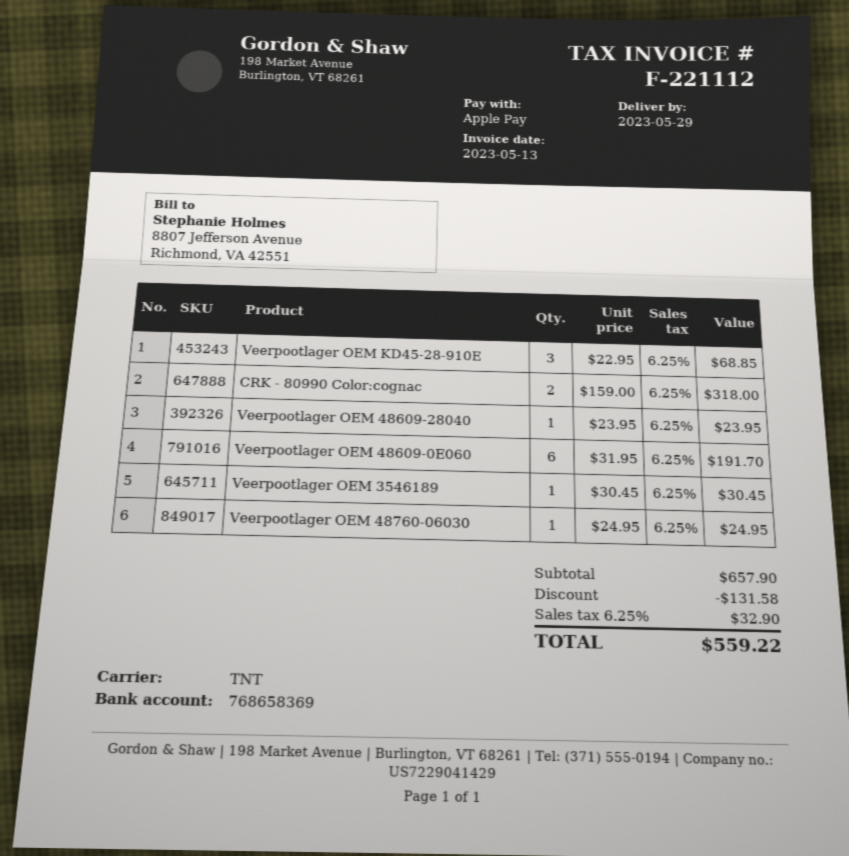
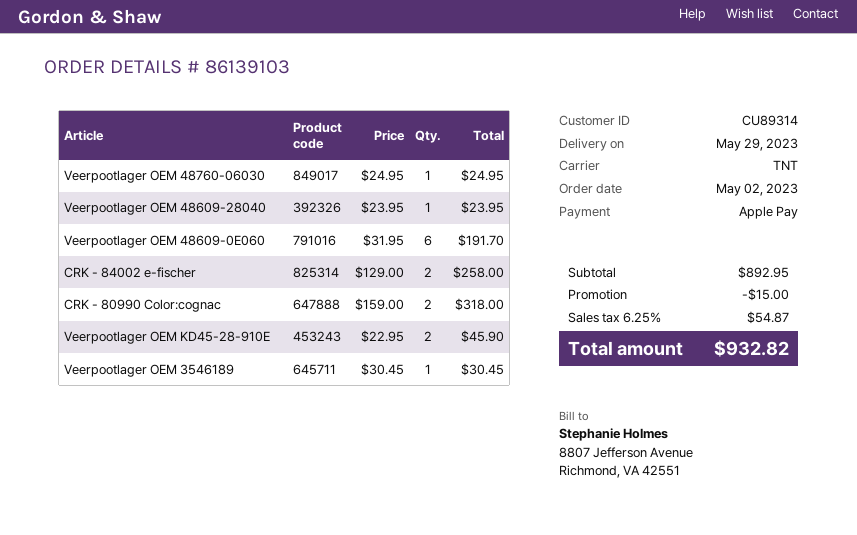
Veerpootlager OEM KD45-28-910E: 3 x 22.95 = 68.85 -> 2 x 22.95 = 45.90
CRK - 84002 e-fischer: none -> 2 x 129.00 = 258.00
subtotal: 657.90 -> 892.95
discount: 131.58 -> 15.00
tax: 6.25% = 32.90 -> 6.25% = 54.87
total: 559.22 -> 932.82

